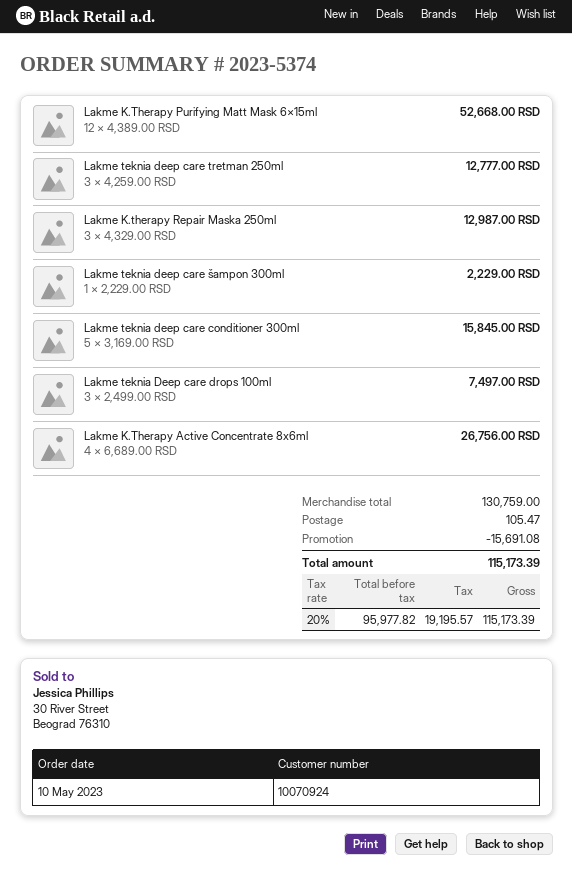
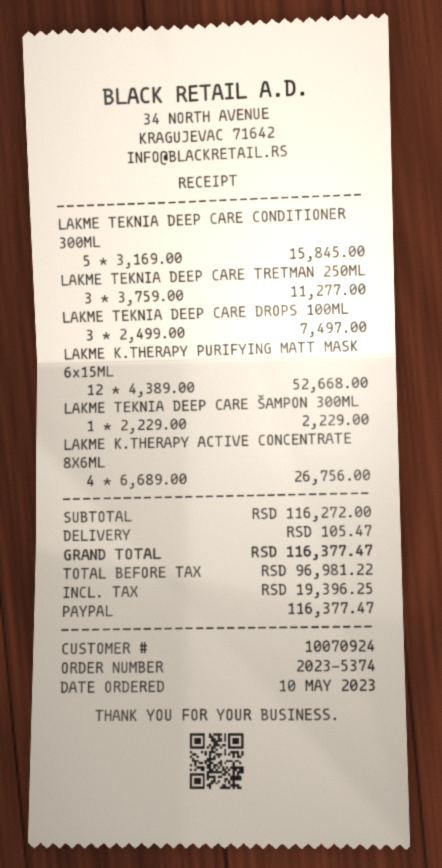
Lakme teknia deep care tretman 250ml: 3 x 4259.00 = 12777.00 -> 3 x 3759.00 = 11277.00
Lakme K.therapy Repair Maska 250ml: 3 x 4329.00 = 12987.00 -> none
subtotal: 130759.00 -> 116272.00
discount: 15691.08 -> none
net: 95977.82 -> 96981.22
tax: 19195.57 -> 19396.25
total: 115173.39 -> 116377.47

